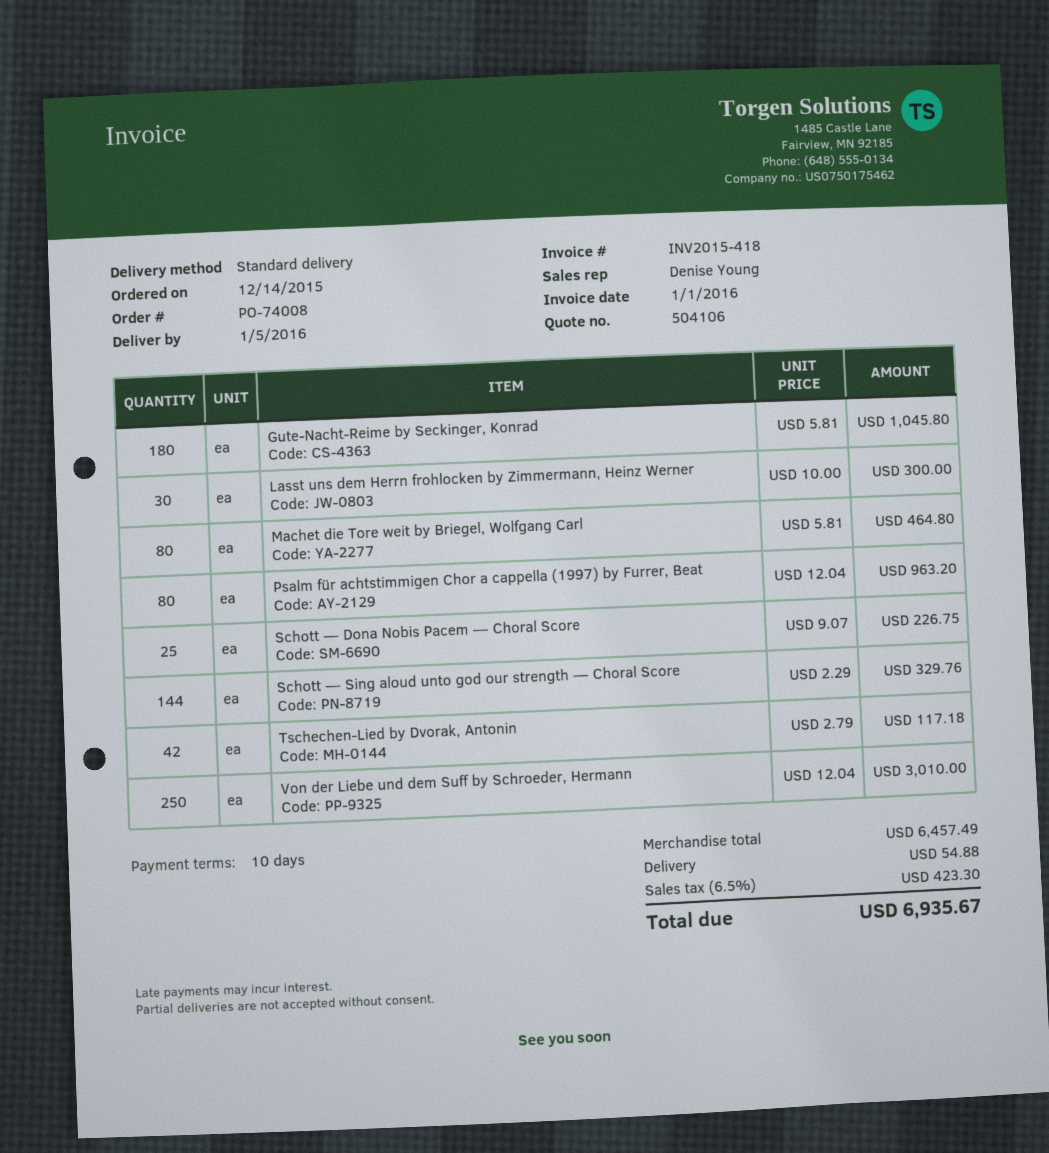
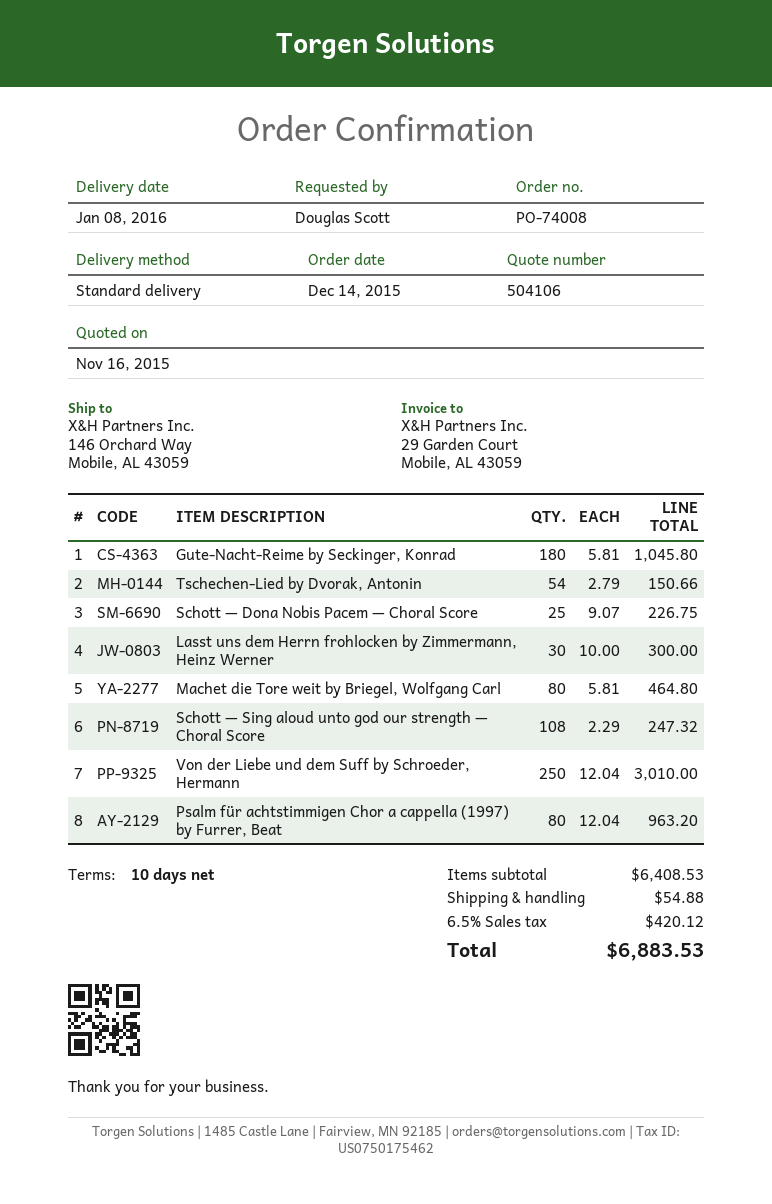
delivery date: 2016-01-05 -> 2016-01-08
Schott — Sing aloud unto god our strength — Choral Score: 144 x 2.29 = 329.76 -> 108 x 2.29 = 247.32
Tschechen-Lied by Dvorak, Antonin: 42 x 2.79 = 117.18 -> 54 x 2.79 = 150.66
subtotal: 6457.49 -> 6408.53
tax: 6.5% = 423.30 -> 6.5% = 420.12
total: 6935.67 -> 6883.53

